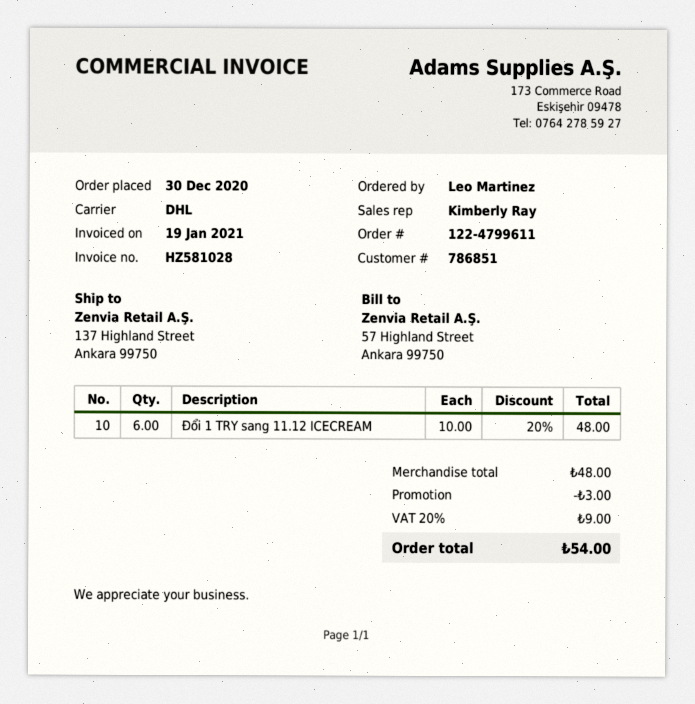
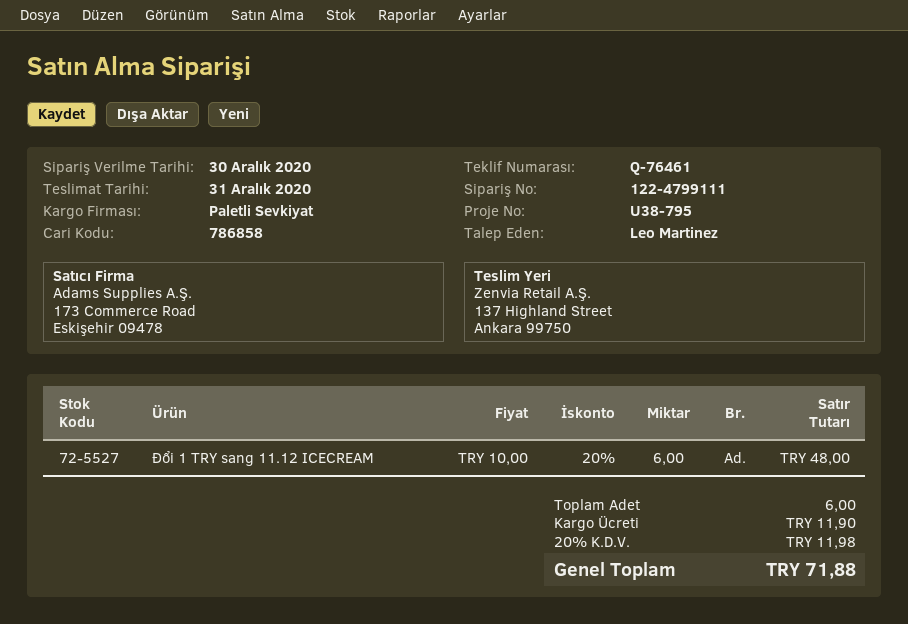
order number: 122-4799611 -> 122-4799111
customer number: 786851 -> 786858
shipping method: DHL -> pallet freight
discount: 3.00 -> none
shipping: none -> 11.90
tax: 20% = 9.00 -> 20% = 11.98
total: 54.00 -> 71.88

